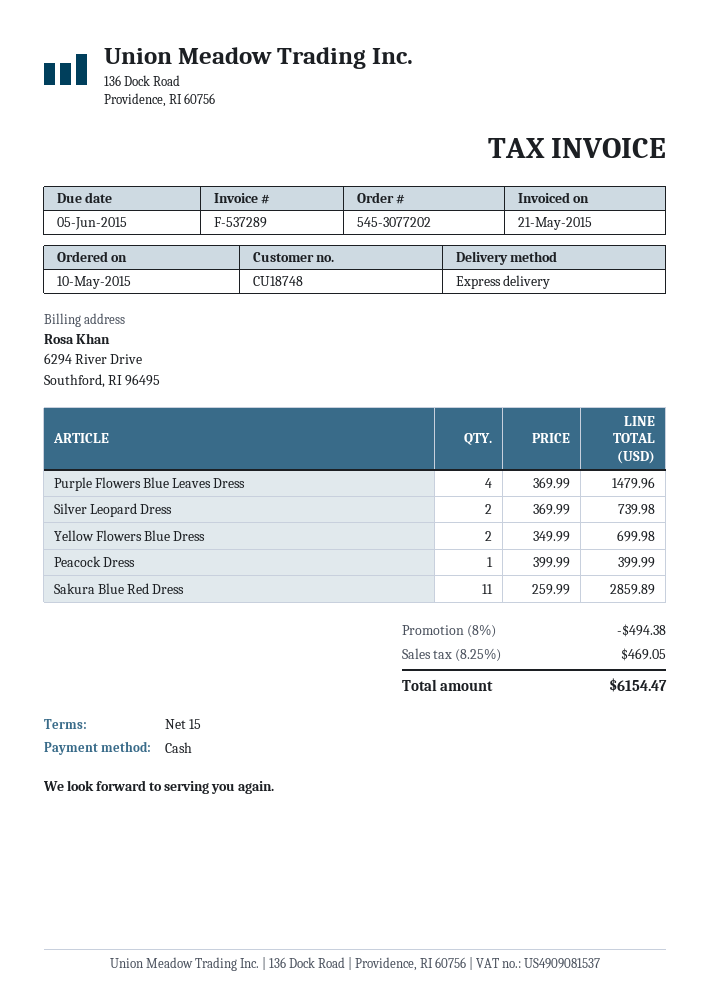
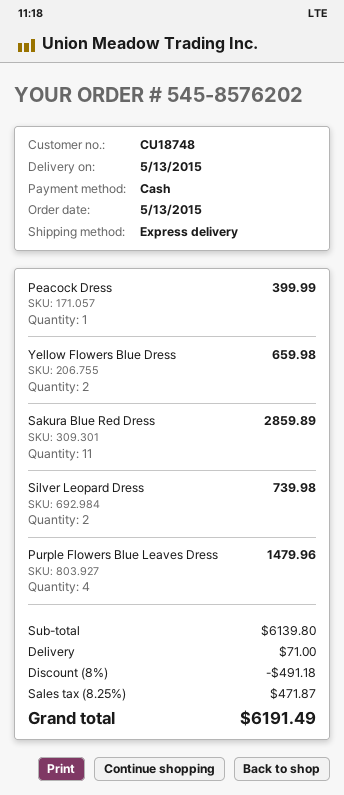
order number: 545-3077202 -> 545-8576202
order date: 2015-05-10 -> 2015-05-13
Yellow Flowers Blue Dress: 2 for 699.98 -> 2 for 659.98
discount: 8% = 494.38 -> 8% = 491.18
shipping: none -> 71.00
tax: 8.25% = 469.05 -> 8.25% = 471.87
total: 6154.47 -> 6191.49

